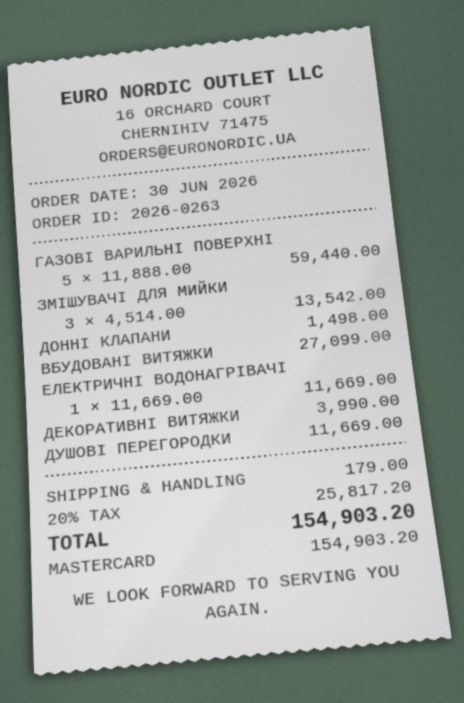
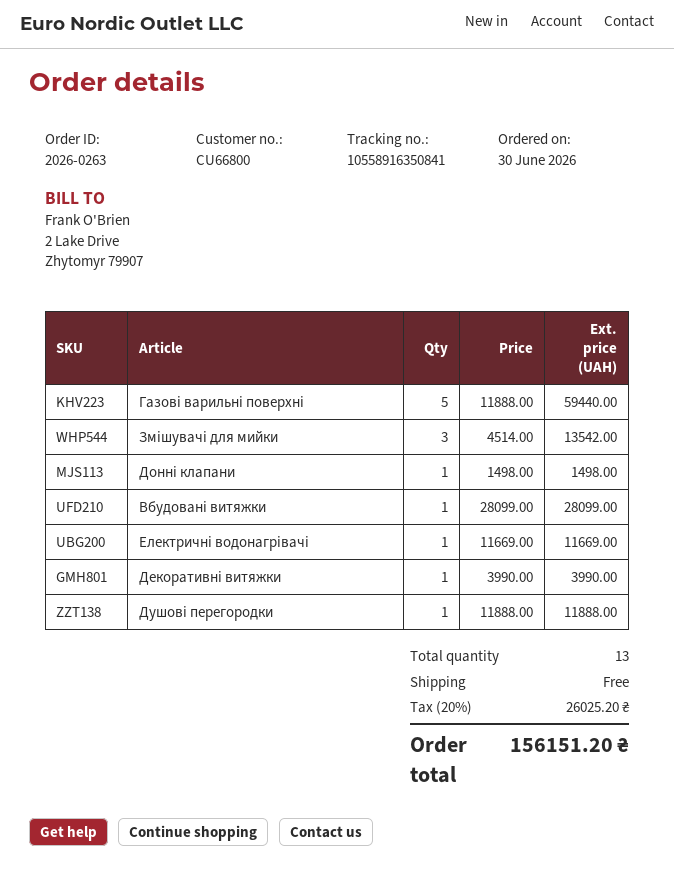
ВБУДОВАНІ ВИТЯЖКИ: 1 x 27099.00 = 27099.00 -> 1 x 28099.00 = 28099.00
ДУШОВІ ПЕРЕГОРОДКИ: 1 x 11669.00 = 11669.00 -> 1 x 11888.00 = 11888.00
shipping: 179.00 -> 0.00
tax: 20% = 25817.20 -> 20% = 26025.20
total: 154903.20 -> 156151.20

